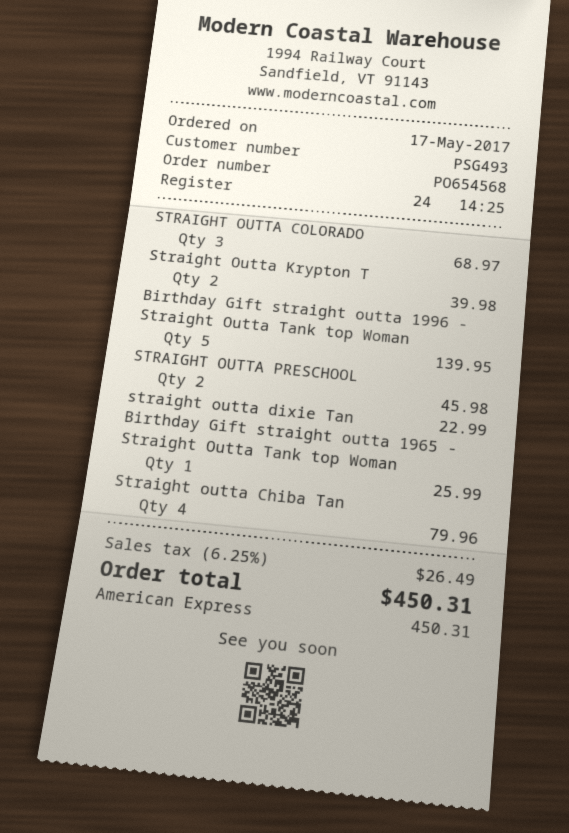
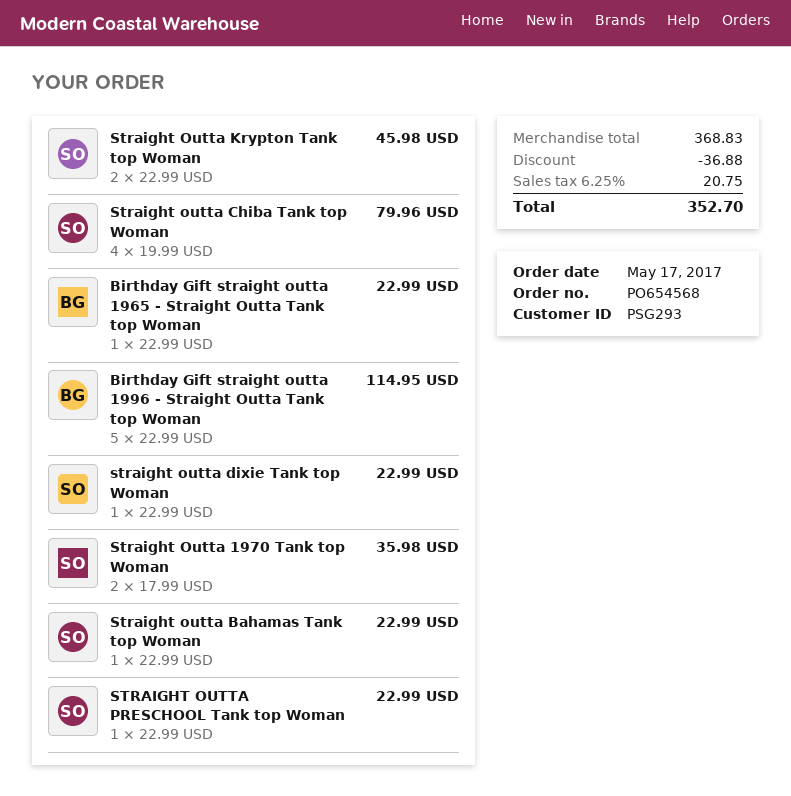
customer number: PSG493 -> PSG293
STRAIGHT OUTTA COLORADO: 3 for 68.97 -> none
Straight Outta Krypton T: 2 for 39.98 -> 2 for 45.98
Birthday Gift straight outta 1996 - Straight Outta Tank top Woman: 5 for 139.95 -> 5 for 114.95
STRAIGHT OUTTA PRESCHOOL: 2 for 45.98 -> 1 for 22.99
Birthday Gift straight outta 1965 - Straight Outta Tank top Woman: 1 for 25.99 -> 1 for 22.99
Straight Outta 1970 Tank top Woman: none -> 2 for 35.98
Straight outta Bahamas Tank top Woman: none -> 1 for 22.99
discount: none -> 36.88
tax: 6.25% = 26.49 -> 6.25% = 20.75
total: 450.31 -> 352.70

